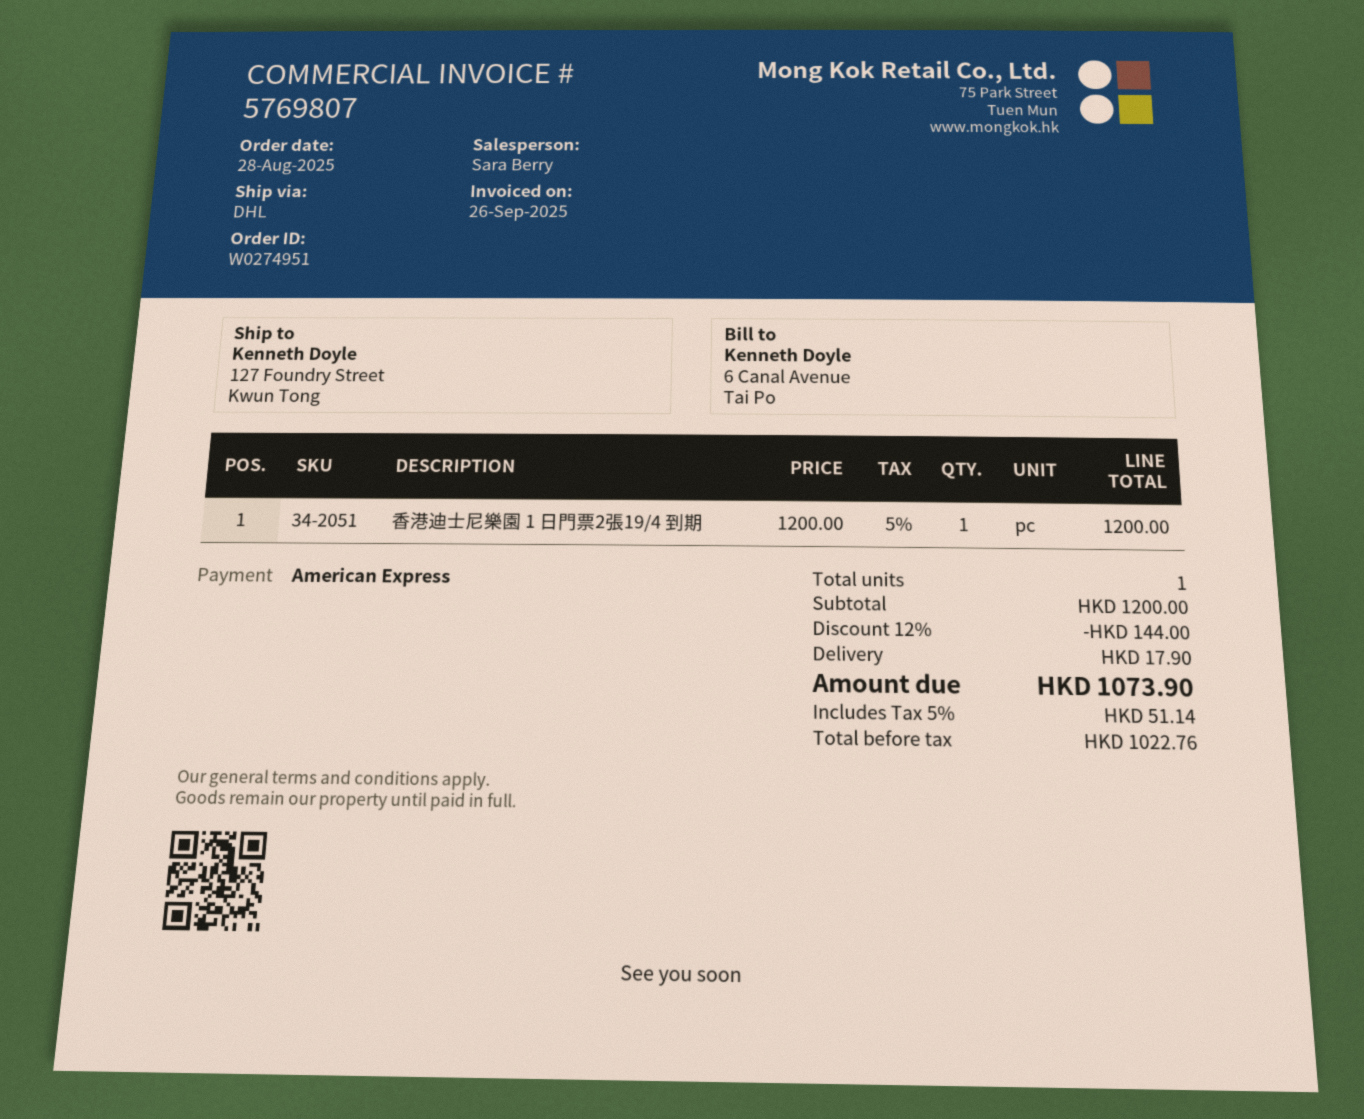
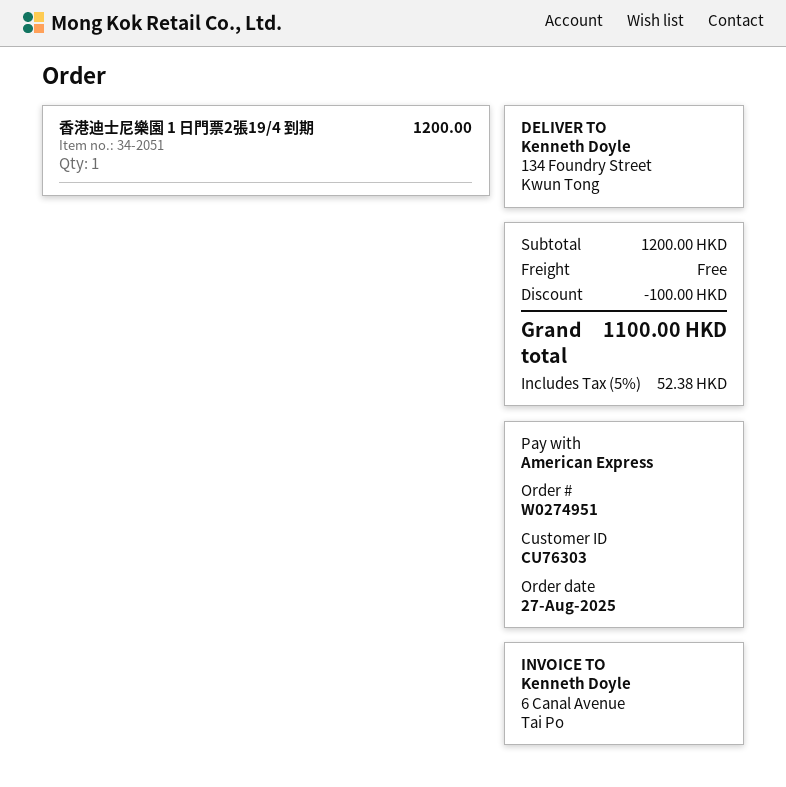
order date: 2025-08-28 -> 2025-08-27
ship to: 127 Foundry Street, Kwun Tong -> 134 Foundry Street, Kwun Tong
discount: 144.00 -> 100.00
shipping: 17.90 -> 0.00
tax: 5% = 51.14 -> 5% = 52.38
total: 1073.90 -> 1100.00

